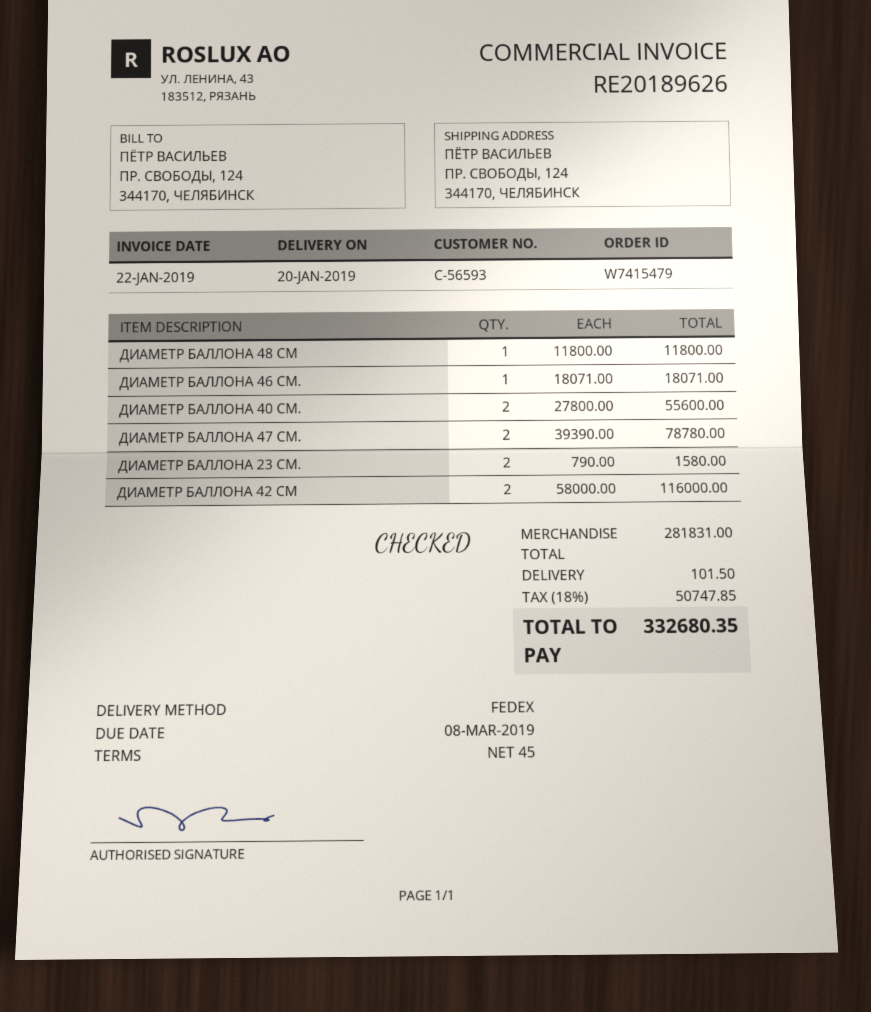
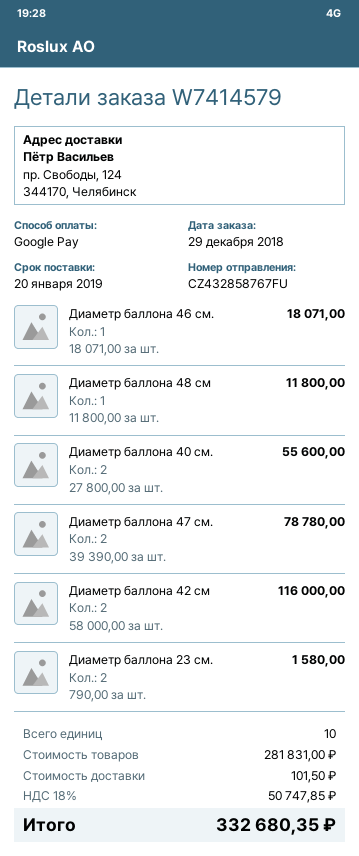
order number: W7415479 -> W7414579

